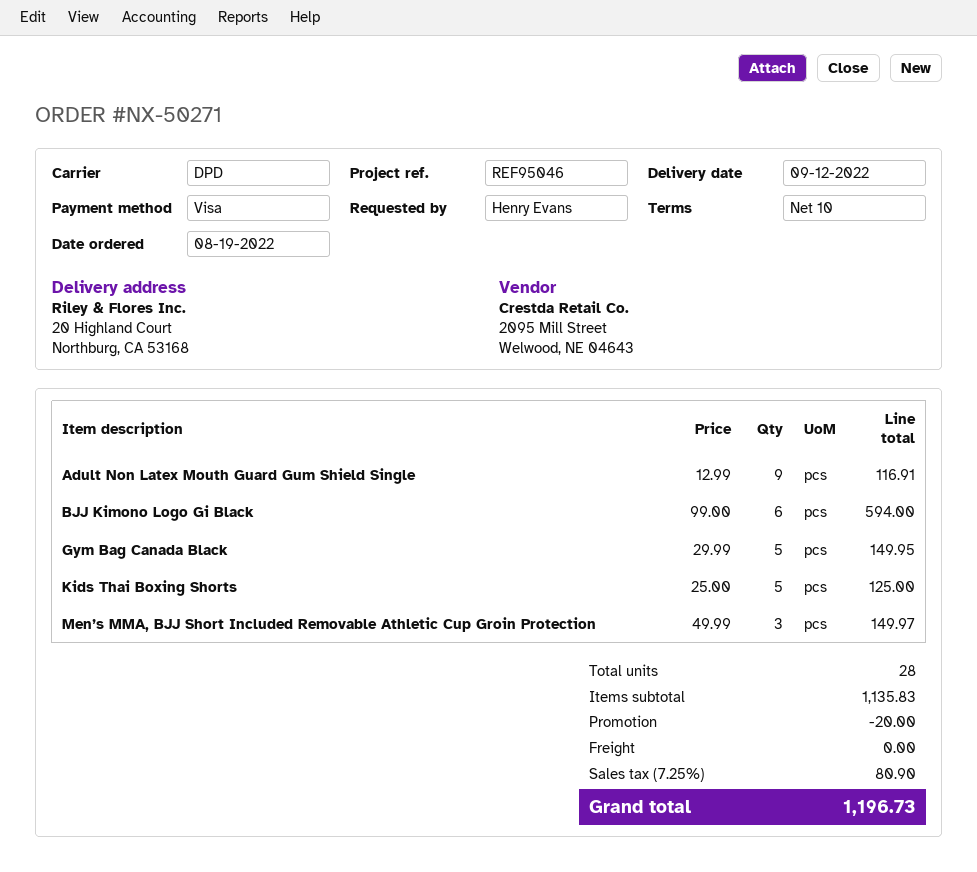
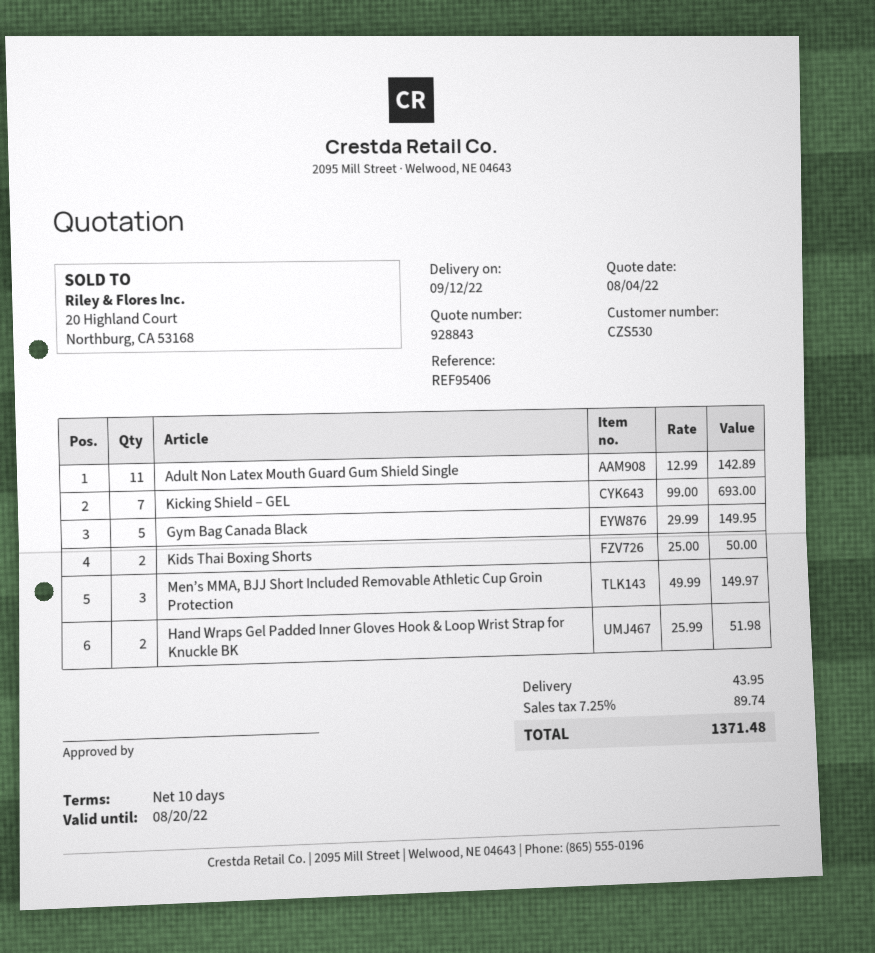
reference: REF95046 -> REF95406
Adult Non Latex Mouth Guard Gum Shield Single: 9 x 12.99 = 116.91 -> 11 x 12.99 = 142.89
BJJ Kimono Logo Gi Black: 6 x 99.00 = 594.00 -> none
Kids Thai Boxing Shorts: 5 x 25.00 = 125.00 -> 2 x 25.00 = 50.00
Kicking Shield – GEL: none -> 7 x 99.00 = 693.00
Hand Wraps Gel Padded Inner Gloves Hook & Loop Wrist Strap for Knuckle BK: none -> 2 x 25.99 = 51.98
discount: 20.00 -> none
shipping: 0.00 -> 43.95
tax: 7.25% = 80.90 -> 7.25% = 89.74
total: 1196.73 -> 1371.48

